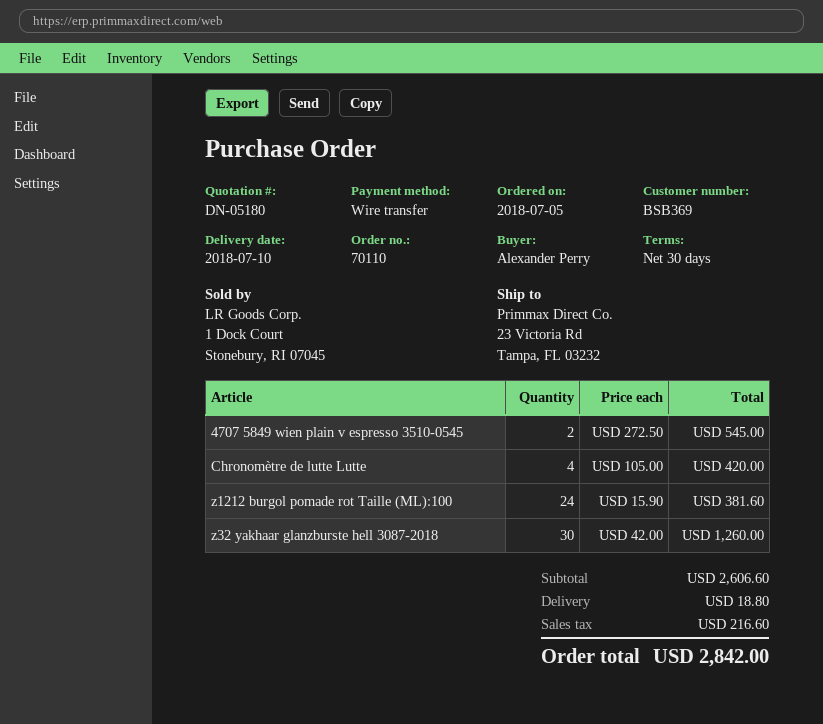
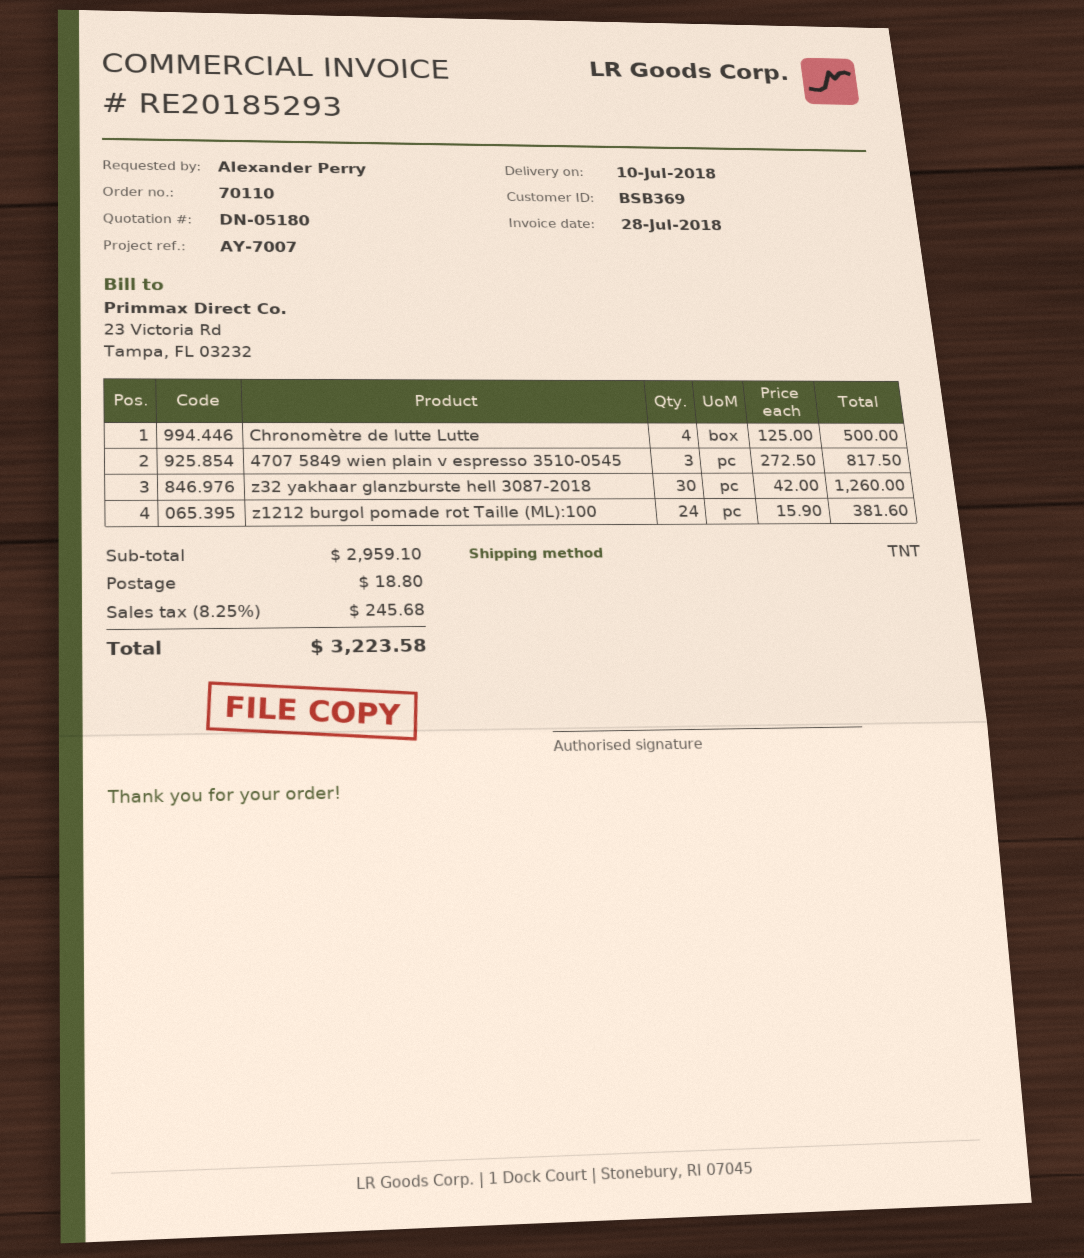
4707 5849 wien plain v espresso 3510-0545: 2 x 272.50 = 545.00 -> 3 x 272.50 = 817.50
Chronomètre de lutte Lutte: 4 x 105.00 = 420.00 -> 4 x 125.00 = 500.00
subtotal: 2606.60 -> 2959.10
tax: 216.60 -> 245.68
total: 2842.00 -> 3223.58

